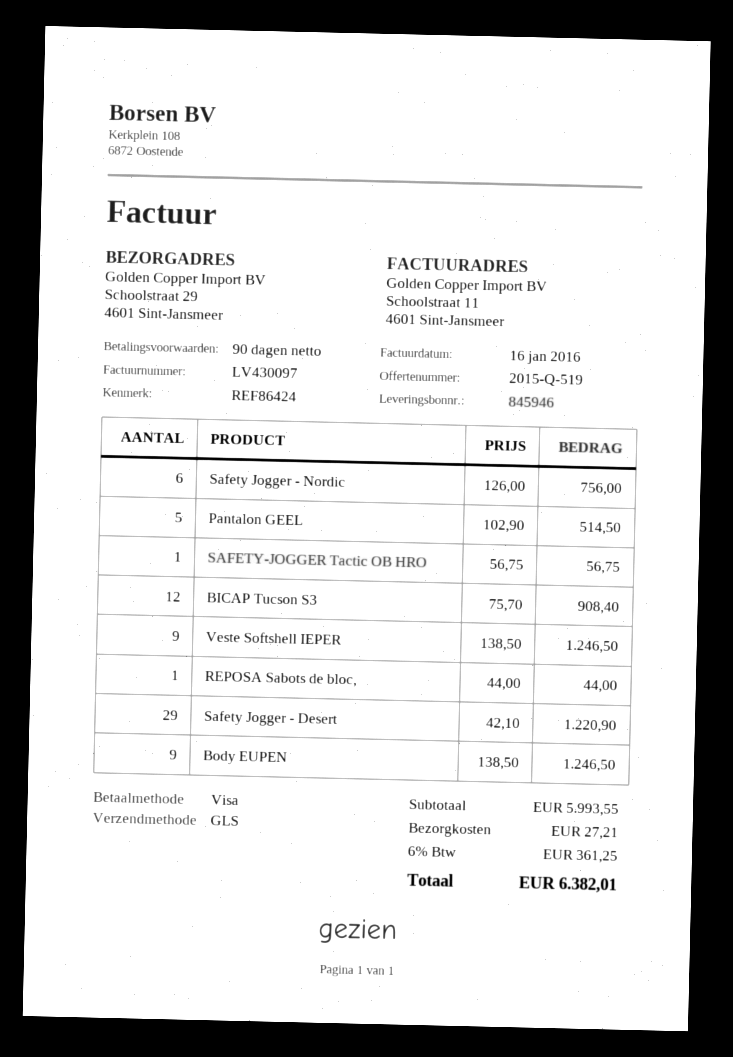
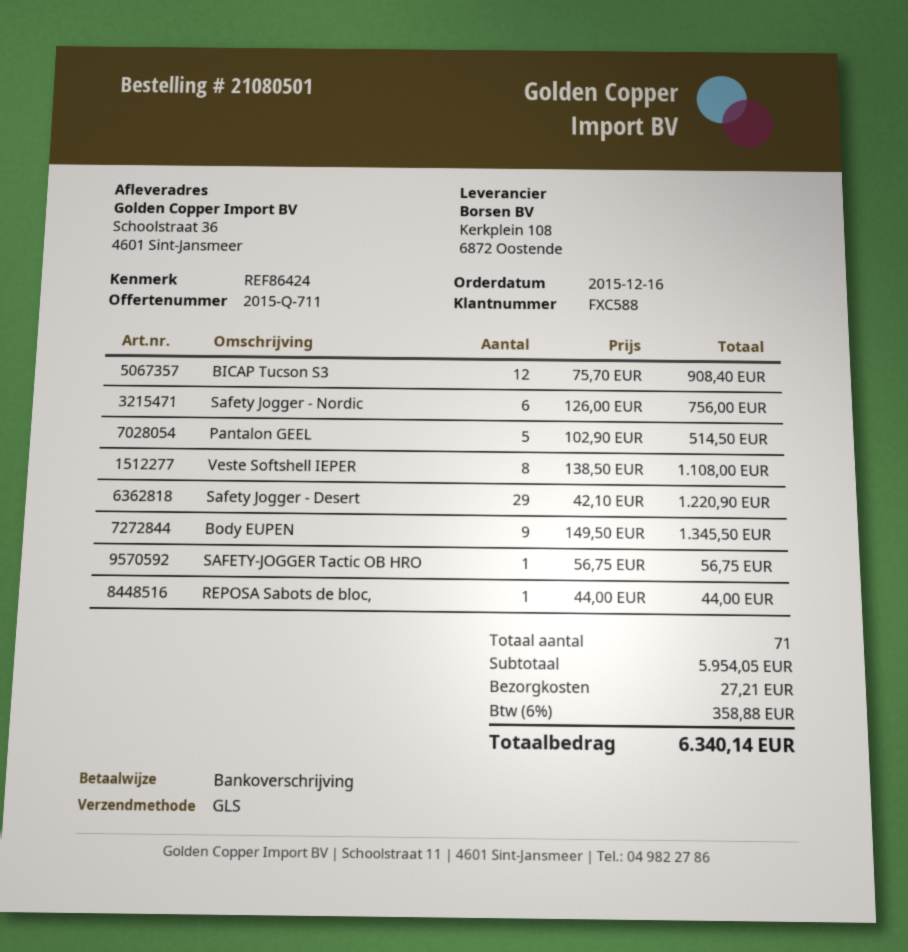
quote number: 2015-Q-519 -> 2015-Q-711
payment method: Visa -> bank transfer
ship to: Schoolstraat 29, 4601 Sint-Jansmeer -> Schoolstraat 36, 4601 Sint-Jansmeer
Veste Softshell IEPER: 9 x 138.50 = 1246.50 -> 8 x 138.50 = 1108.00
Body EUPEN: 9 x 138.50 = 1246.50 -> 9 x 149.50 = 1345.50
subtotal: 5993.55 -> 5954.05
tax: 6% = 361.25 -> 6% = 358.88
total: 6382.01 -> 6340.14

